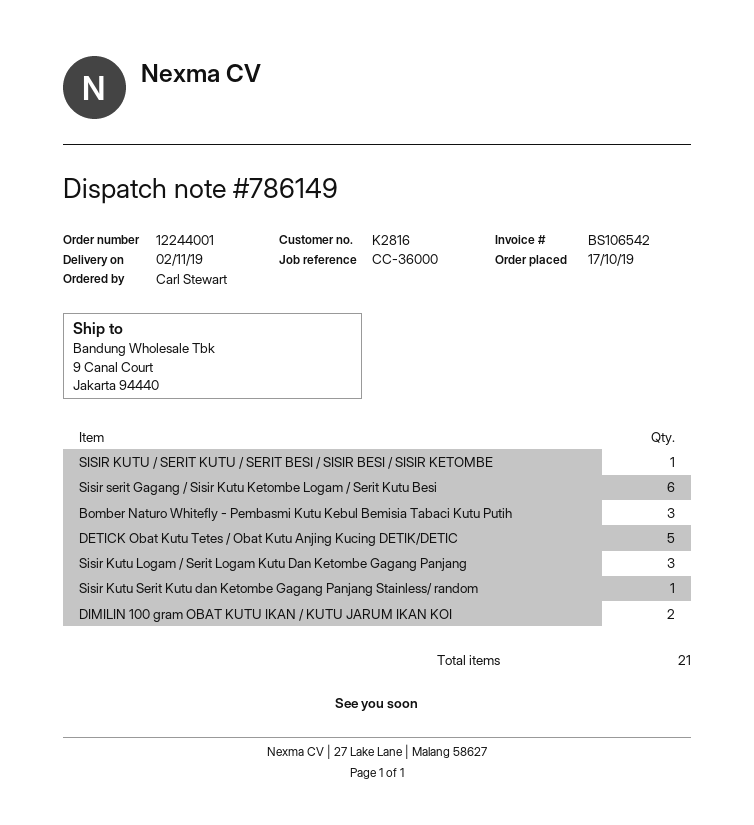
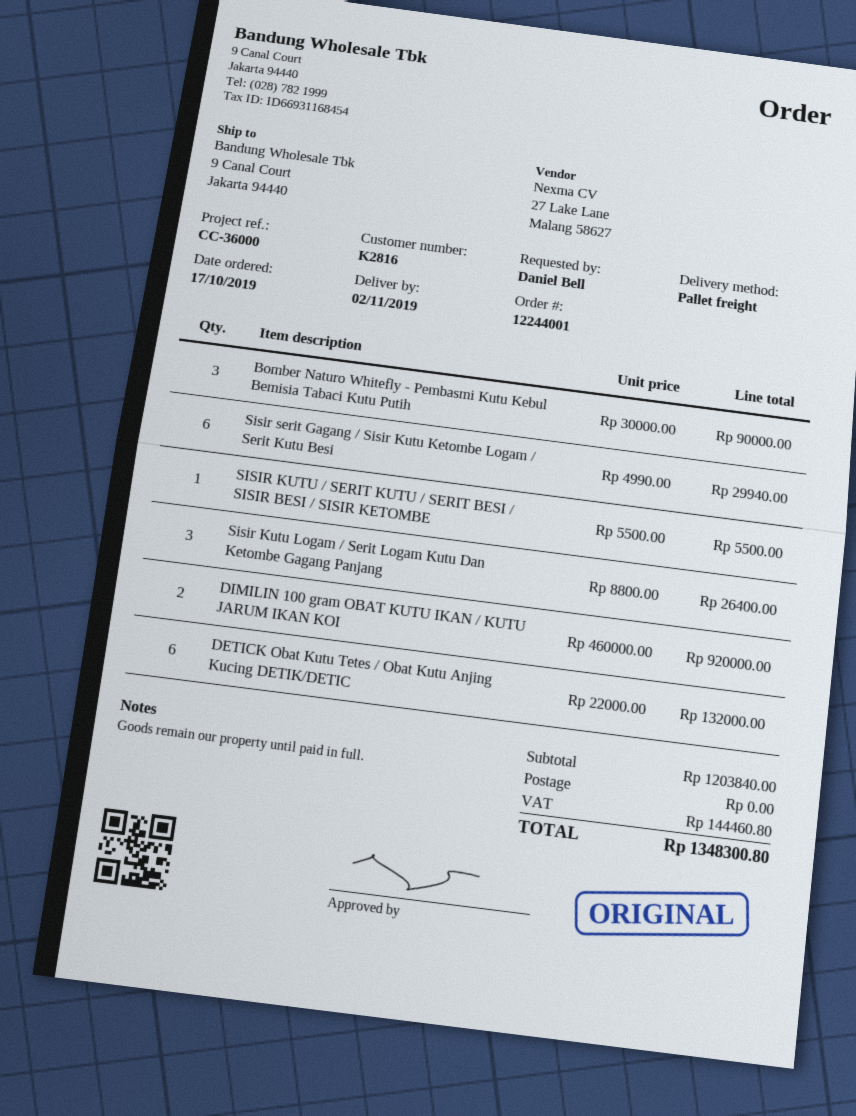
ordered by: Carl Stewart -> Daniel Bell
DETICK Obat Kutu Tetes / Obat Kutu Anjing Kucing DETIK/DETIC: 5 -> 6
Sisir Kutu Serit Kutu dan Ketombe Gagang Panjang Stainless/ random: 1 -> none

